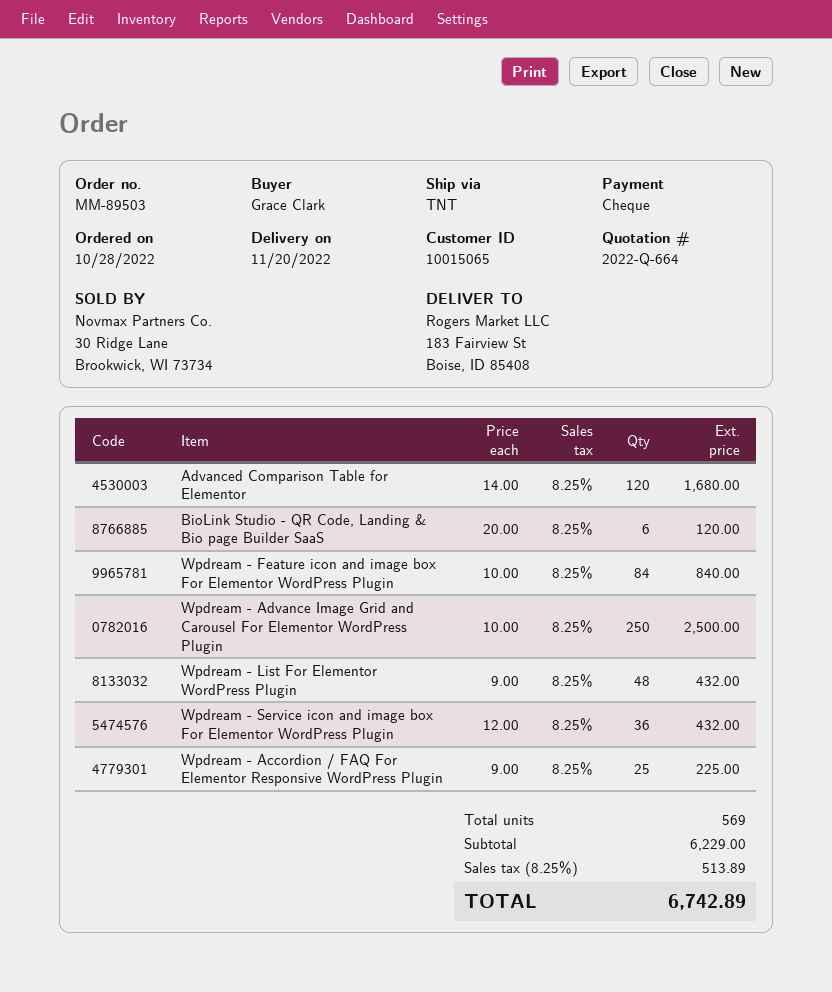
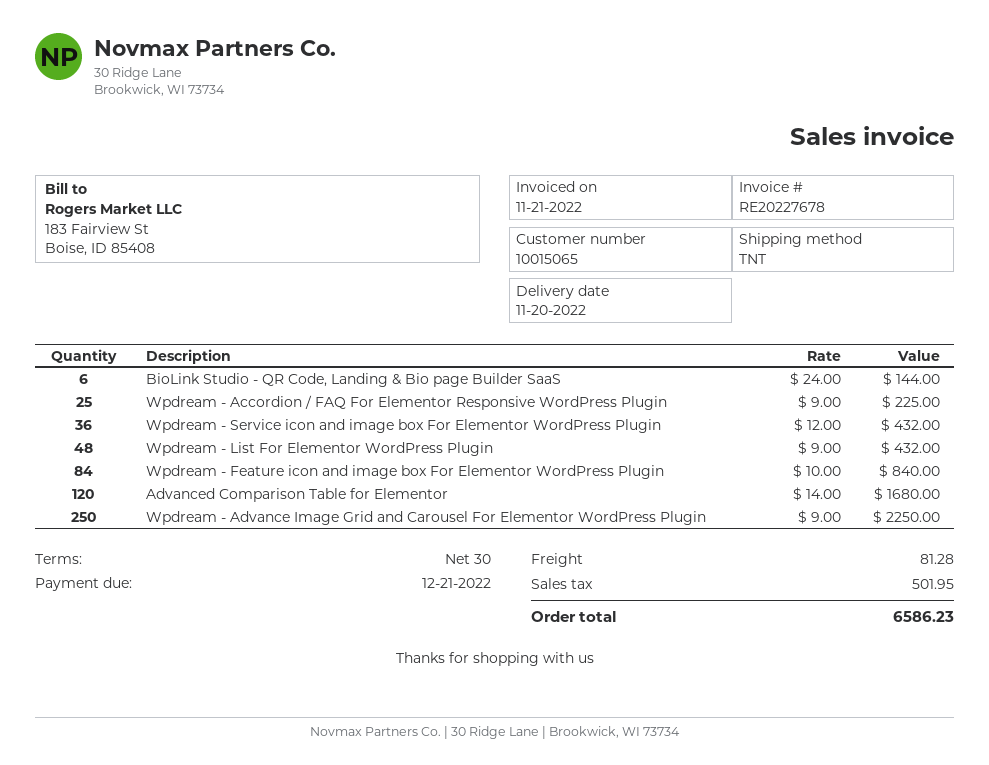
BioLink Studio - QR Code, Landing & Bio page Builder SaaS: 6 x 20.00 = 120.00 -> 6 x 24.00 = 144.00
Wpdream - Advance Image Grid and Carousel For Elementor WordPress Plugin: 250 x 10.00 = 2500.00 -> 250 x 9.00 = 2250.00
shipping: none -> 81.28
tax: 513.89 -> 501.95
total: 6742.89 -> 6586.23

